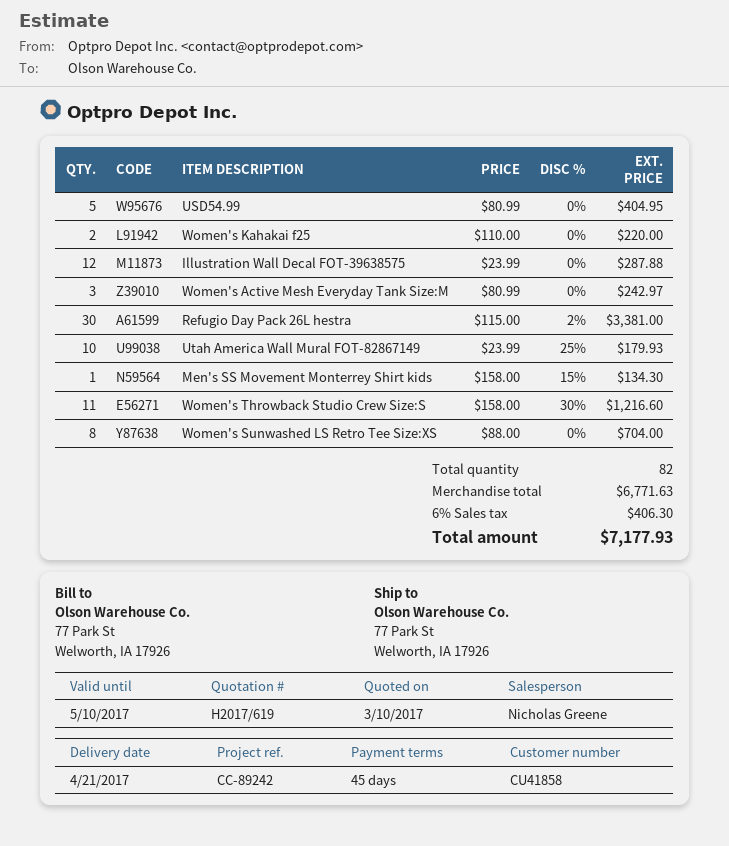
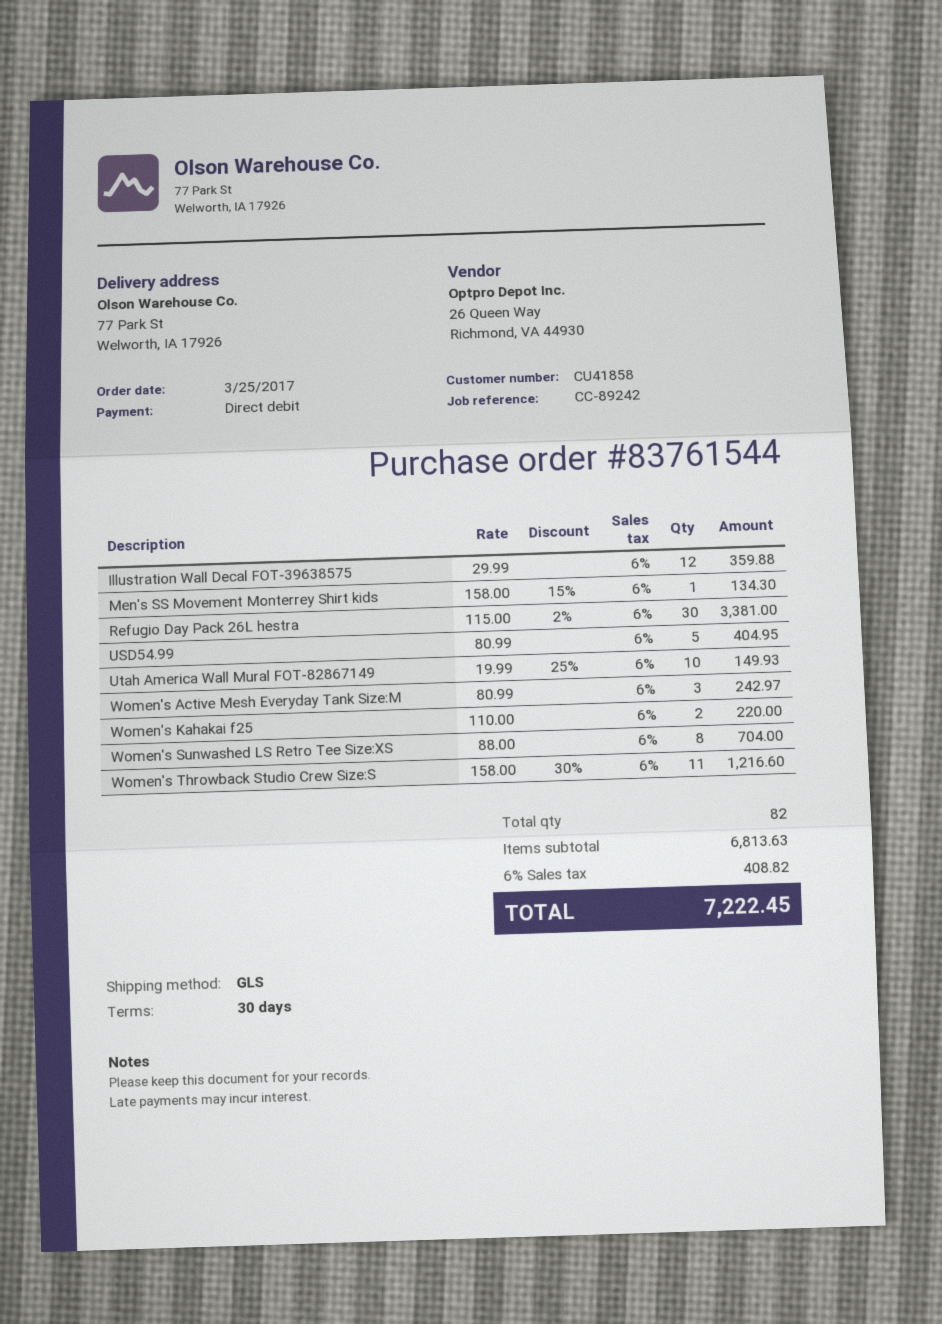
payment terms: 45 days -> 30 days
Illustration Wall Decal FOT-39638575: 12 x 23.99 = 287.88 -> 12 x 29.99 = 359.88
Utah America Wall Mural FOT-82867149: 10 x 23.99 - 25% = 179.93 -> 10 x 19.99 - 25% = 149.93
subtotal: 6771.63 -> 6813.63
tax: 6% = 406.30 -> 6% = 408.82
total: 7177.93 -> 7222.45

